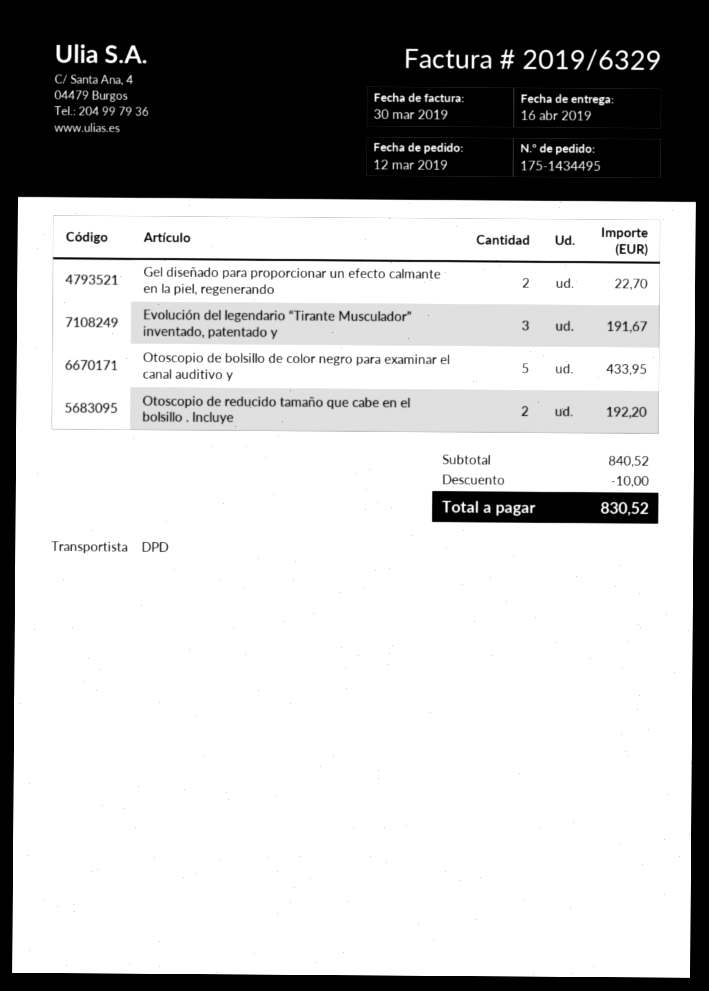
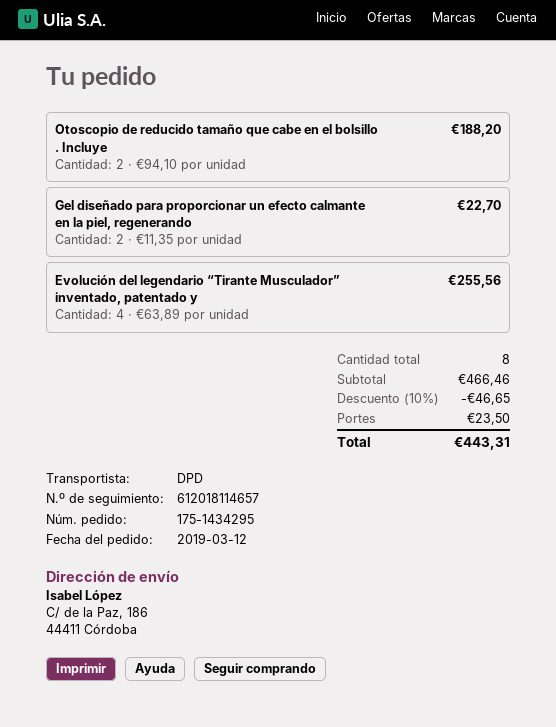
order number: 175-1434495 -> 175-1434295
Evolución del legendario “Tirante Musculador” inventado, patentado y: 3 for 191.67 -> 4 for 255.56
Otoscopio de bolsillo de color negro para examinar el canal auditivo y: 5 for 433.95 -> none
Otoscopio de reducido tamaño que cabe en el bolsillo . Incluye: 2 for 192.20 -> 2 for 188.20
subtotal: 840.52 -> 466.46
discount: 10.00 -> 46.65
shipping: none -> 23.50
total: 830.52 -> 443.31

